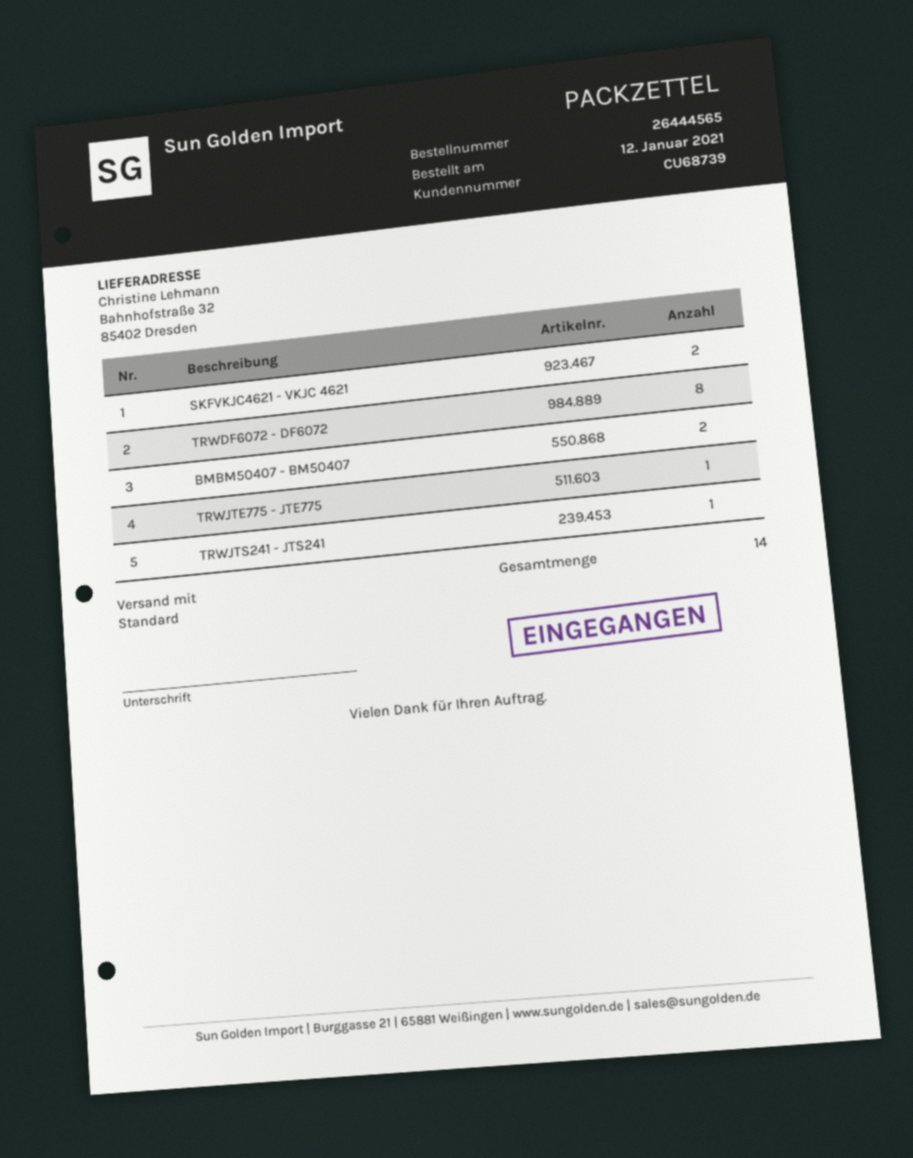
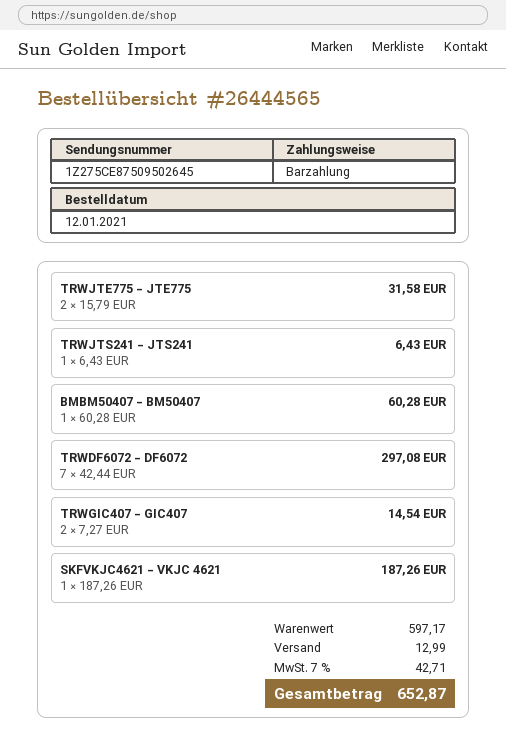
SKFVKJC4621 - VKJC 4621: 2 -> 1
TRWDF6072 - DF6072: 8 -> 7
BMBM50407 - BM50407: 2 -> 1
TRWJTE775 - JTE775: 1 -> 2
TRWGIC407 - GIC407: none -> 2

